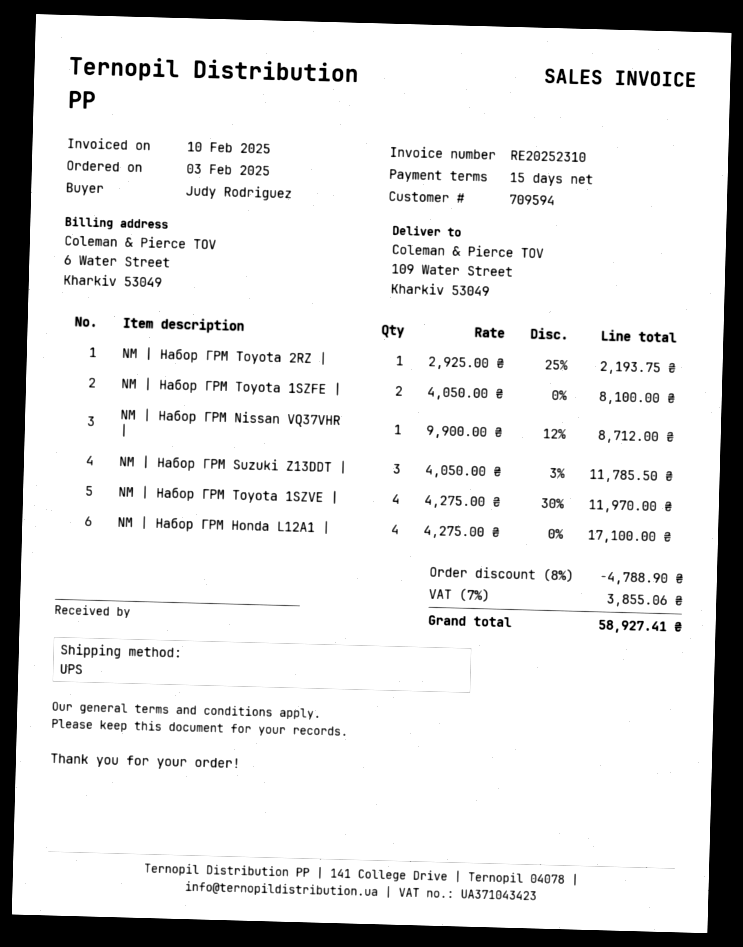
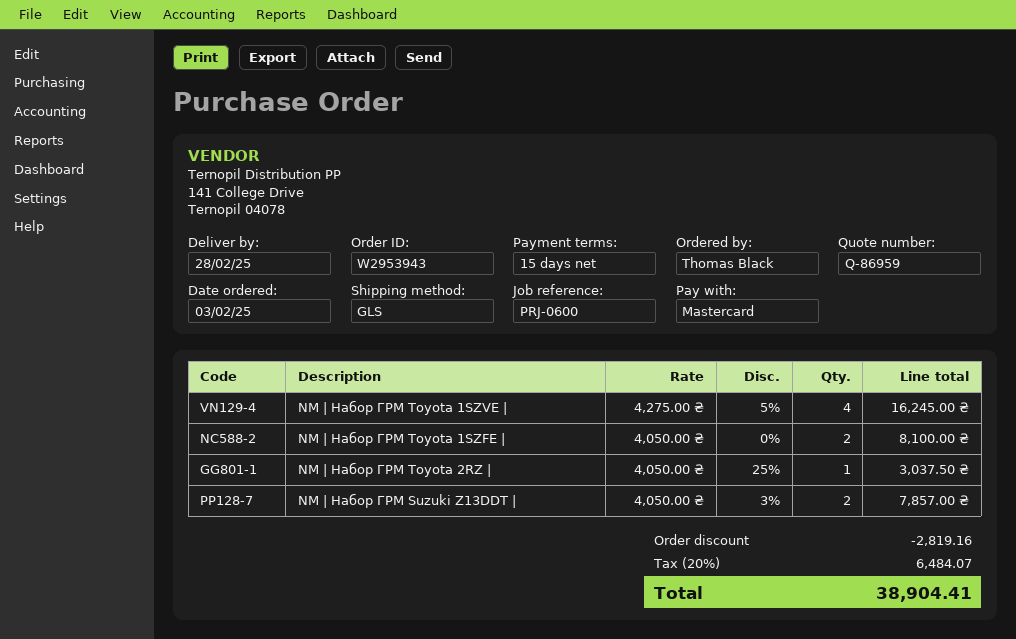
ordered by: Judy Rodriguez -> Thomas Black
shipping method: UPS -> GLS
NM | Набор ГРМ Toyota 2RZ |: 1 x 2925.00 - 25% = 2193.75 -> 1 x 4050.00 - 25% = 3037.50
NM | Набор ГРМ Nissan VQ37VHR |: 1 x 9900.00 - 12% = 8712.00 -> none
NM | Набор ГРМ Suzuki Z13DDT |: 3 x 4050.00 - 3% = 11785.50 -> 2 x 4050.00 - 3% = 7857.00
NM | Набор ГРМ Toyota 1SZVE |: 4 x 4275.00 - 30% = 11970.00 -> 4 x 4275.00 - 5% = 16245.00
NM | Набор ГРМ Honda L12A1 |: 4 x 4275.00 = 17100.00 -> none
discount: 4788.90 -> 2819.16
tax: 7% = 3855.06 -> 20% = 6484.07
total: 58927.41 -> 38904.41

